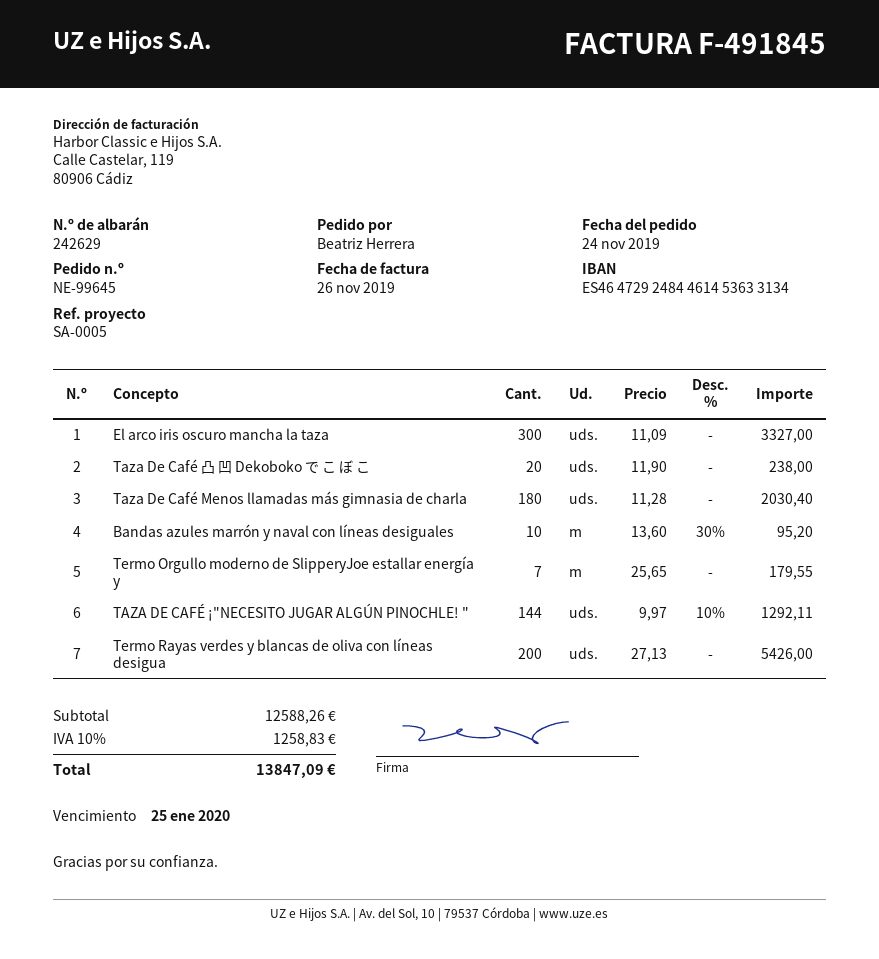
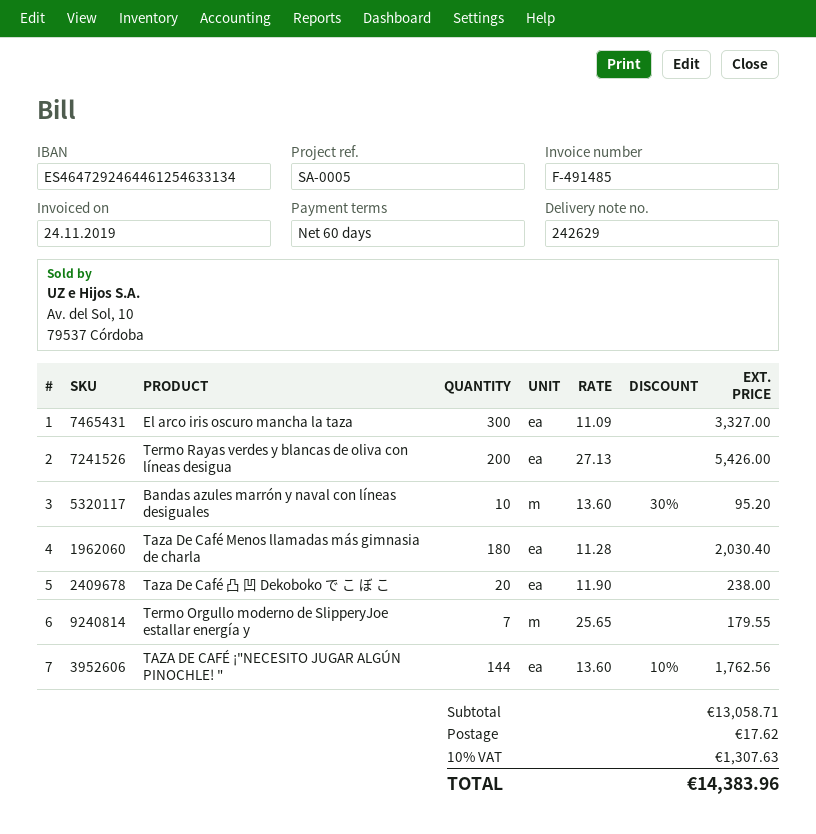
invoice number: F-491845 -> F-491485
invoice date: 2019-11-26 -> 2019-11-24
bank account: ES4647292484461453633134 -> ES4647292464461254633134
TAZA DE CAFÉ ¡"NECESITO JUGAR ALGÚN PINOCHLE! ": 144 x 9.97 - 10% = 1292.11 -> 144 x 13.60 - 10% = 1762.56
subtotal: 12588.26 -> 13058.71
shipping: none -> 17.62
tax: 10% = 1258.83 -> 10% = 1307.63
total: 13847.09 -> 14383.96

